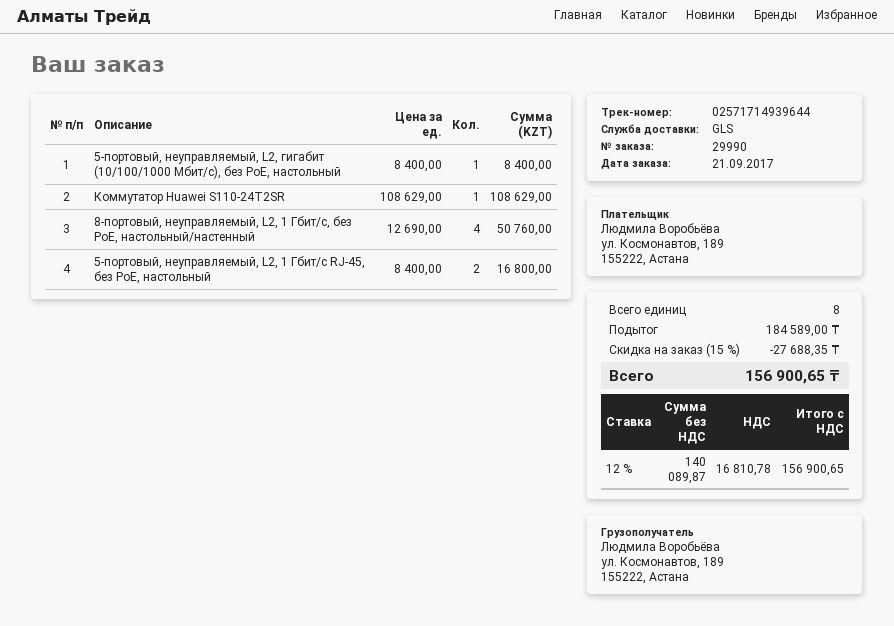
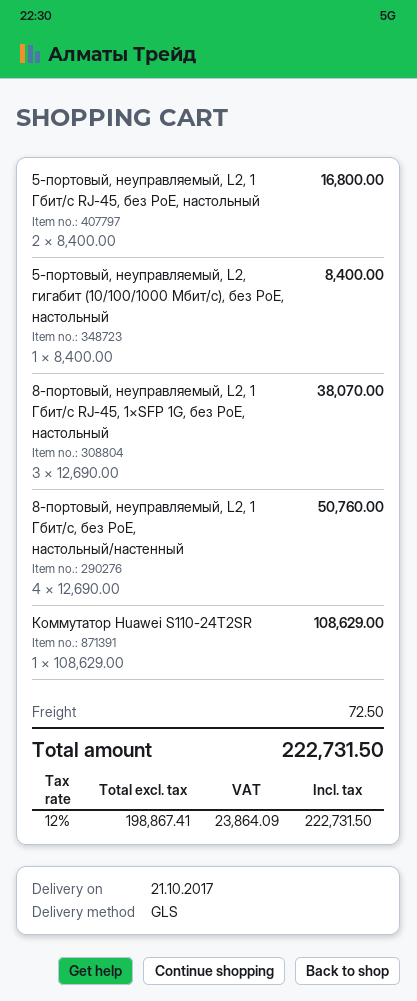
8-портовый, неуправляемый, L2, 1 Гбит/с RJ-45, 1×SFP 1G, без PoE, настольный: none -> 3 x 12690.00 = 38070.00
discount: 15% = 27688.35 -> none
shipping: none -> 72.50
net: 140089.87 -> 198867.41
tax: 12% = 16810.78 -> 12% = 23864.09
total: 156900.65 -> 222731.50

